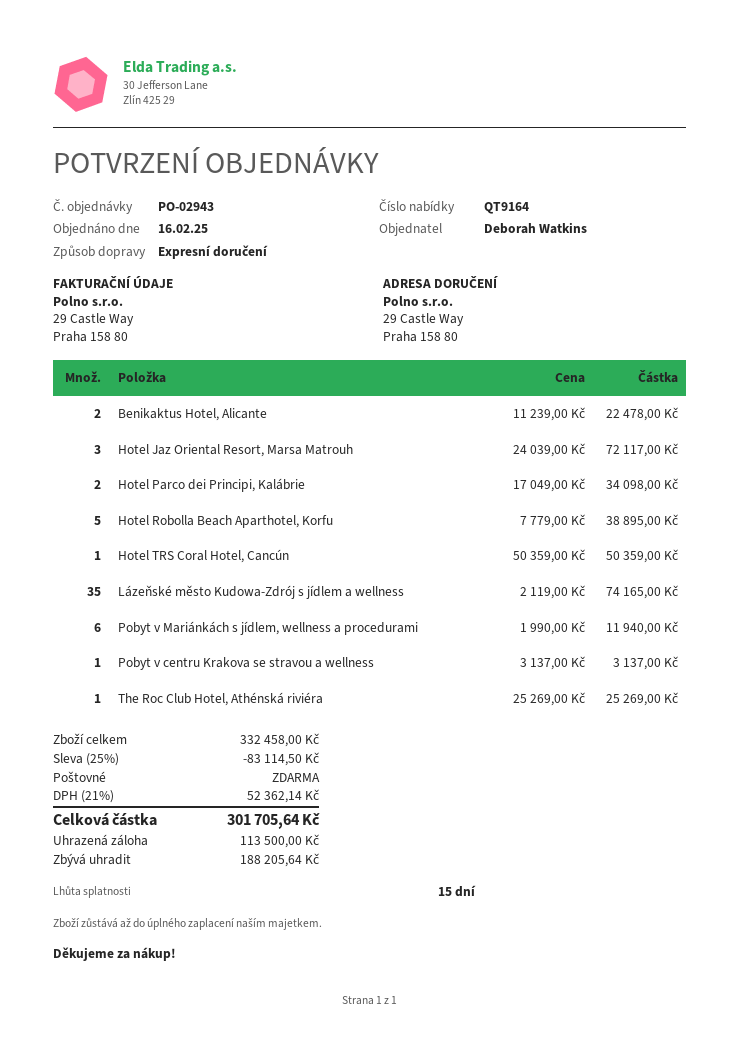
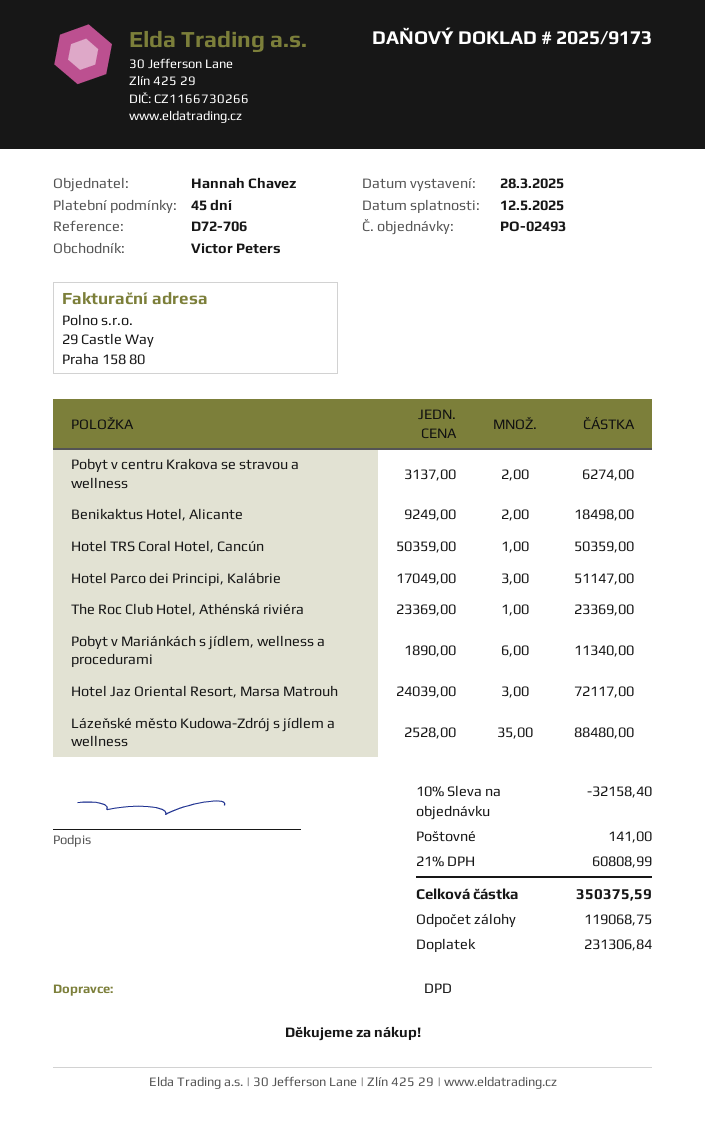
order number: PO-02943 -> PO-02493
payment terms: 15 days -> 45 days
ordered by: Deborah Watkins -> Hannah Chavez
shipping method: express -> DPD
Benikaktus Hotel, Alicante: 2 x 11239.00 = 22478.00 -> 2 x 9249.00 = 18498.00
Hotel Parco dei Principi, Kalábrie: 2 x 17049.00 = 34098.00 -> 3 x 17049.00 = 51147.00
Hotel Robolla Beach Aparthotel, Korfu: 5 x 7779.00 = 38895.00 -> none
Lázeňské město Kudowa-Zdrój s jídlem a wellness: 35 x 2119.00 = 74165.00 -> 35 x 2528.00 = 88480.00
Pobyt v Mariánkách s jídlem, wellness a procedurami: 6 x 1990.00 = 11940.00 -> 6 x 1890.00 = 11340.00
Pobyt v centru Krakova se stravou a wellness: 1 x 3137.00 = 3137.00 -> 2 x 3137.00 = 6274.00
The Roc Club Hotel, Athénská riviéra: 1 x 25269.00 = 25269.00 -> 1 x 23369.00 = 23369.00
discount: 25% = 83114.50 -> 10% = 32158.40
shipping: 0.00 -> 141.00
tax: 21% = 52362.14 -> 21% = 60808.99
total: 301705.64 -> 350375.59
deposit: 113500.00 -> 119068.75
balance: 188205.64 -> 231306.84

